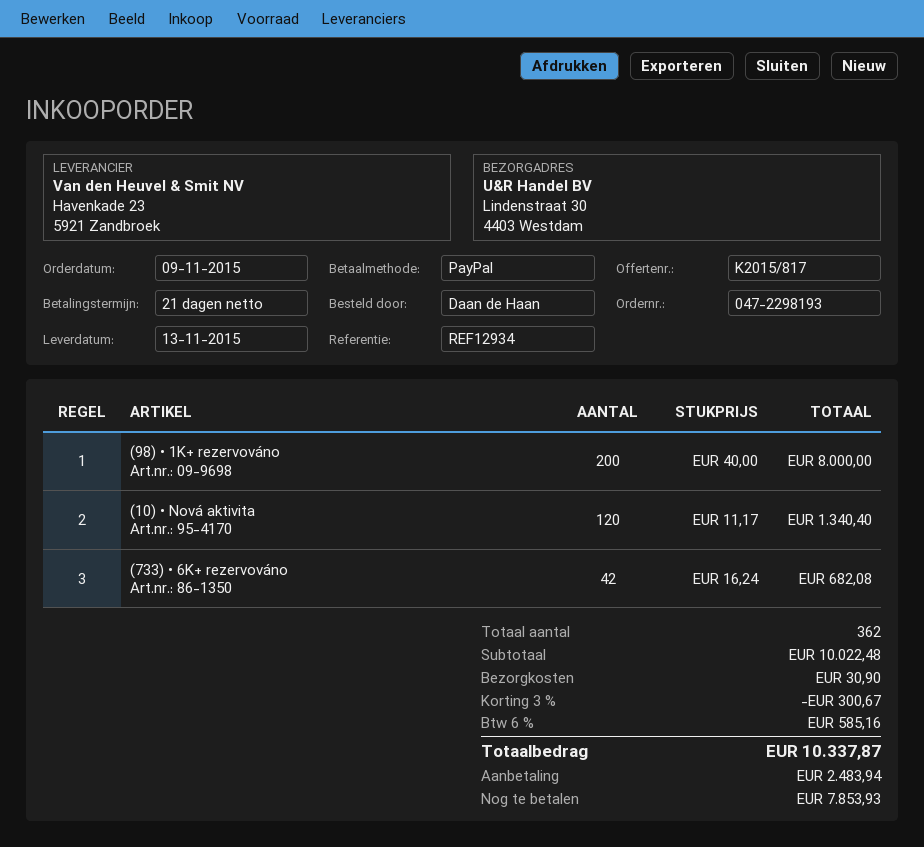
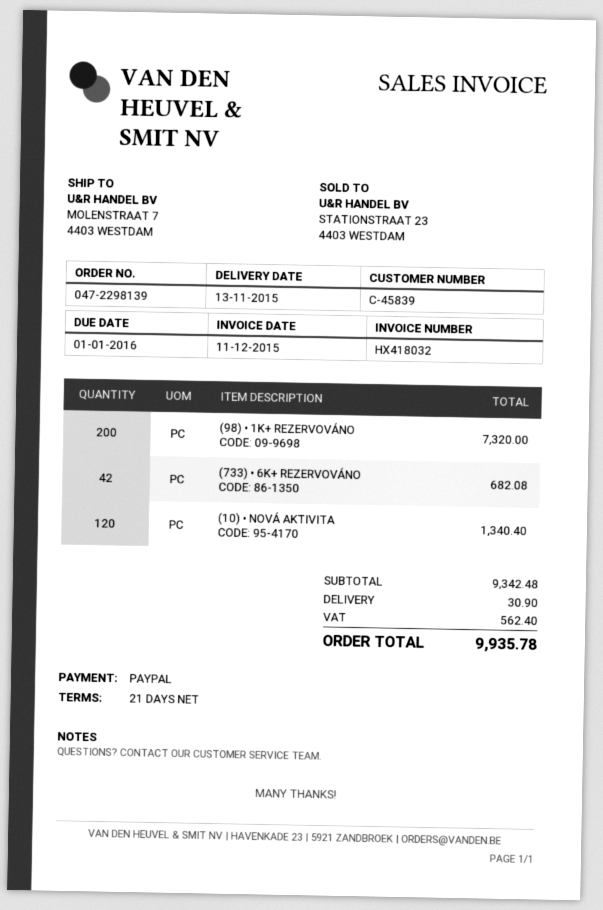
order number: 047-2298193 -> 047-2298139
ship to: Lindenstraat 30, 4403 Westdam -> MOLENSTRAAT 7, 4403 WESTDAM
(98) • 1K+ rezervováno: 200 for 8000.00 -> 200 for 7320.00
subtotal: 10022.48 -> 9342.48
discount: 3% = 300.67 -> none
tax: 585.16 -> 562.40
total: 10337.87 -> 9935.78

